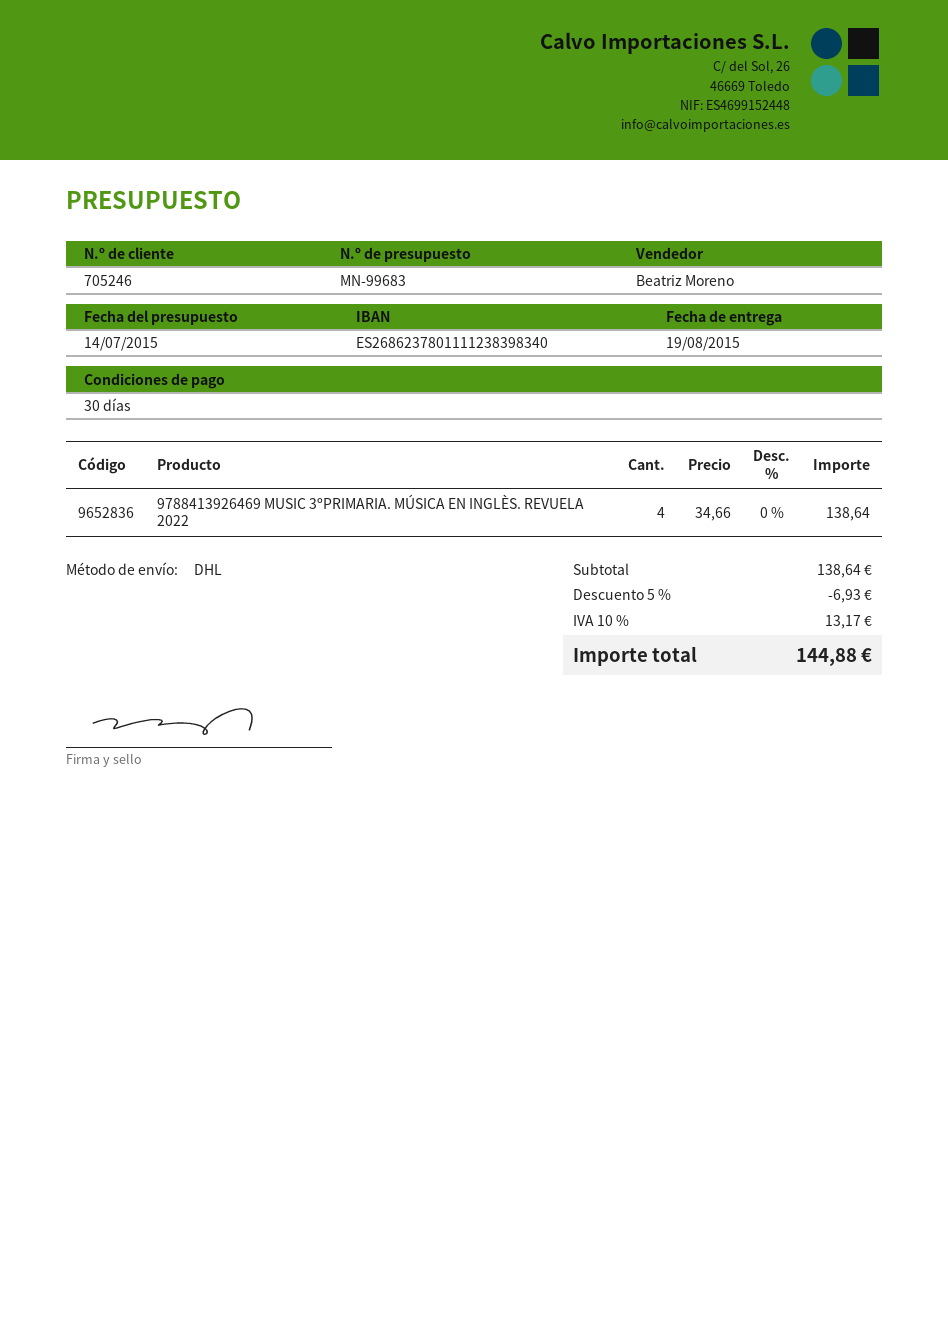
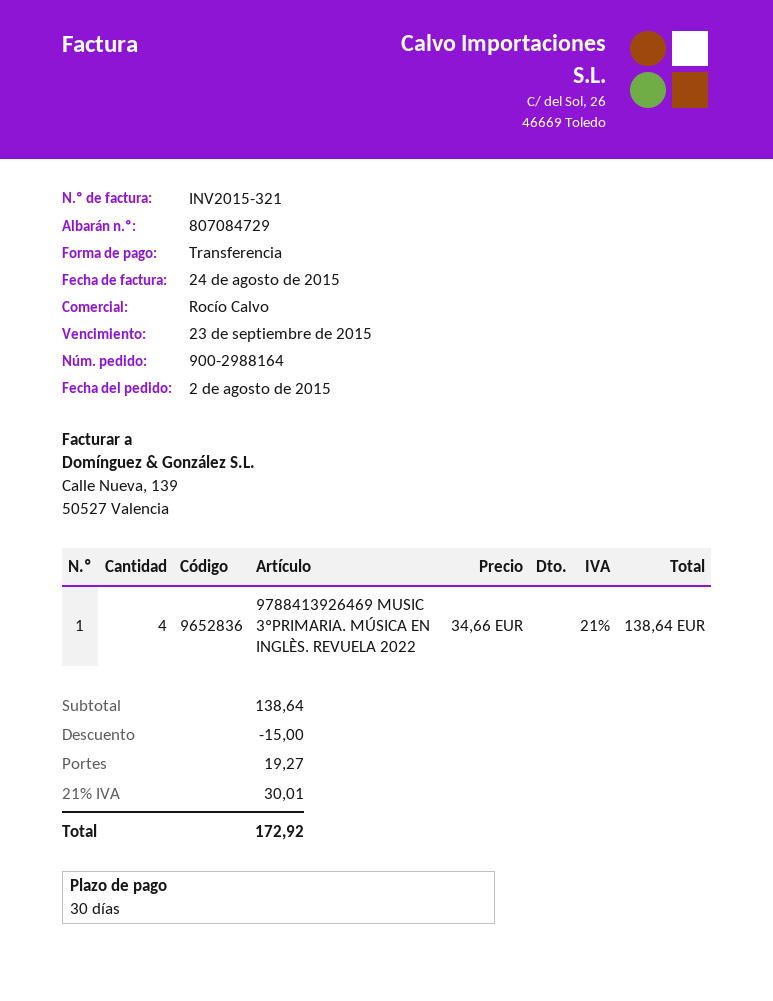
sales rep: Beatriz Moreno -> Rocío Calvo
discount: 6.93 -> 15.00
shipping: none -> 19.27
tax: 10% = 13.17 -> 21% = 30.01
total: 144.88 -> 172.92

